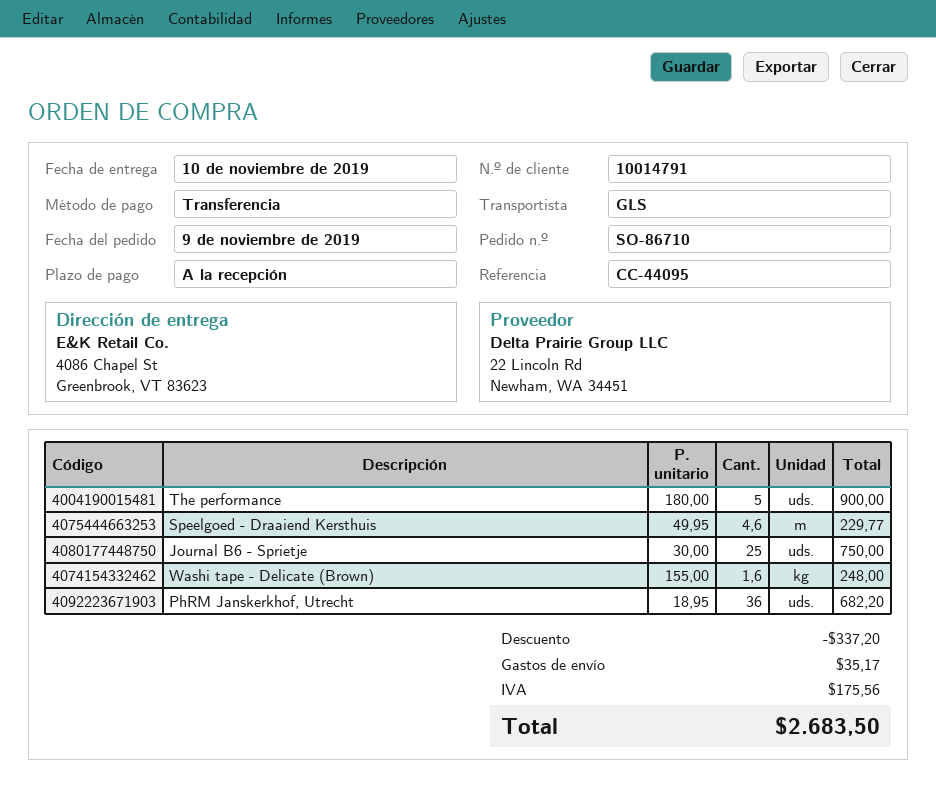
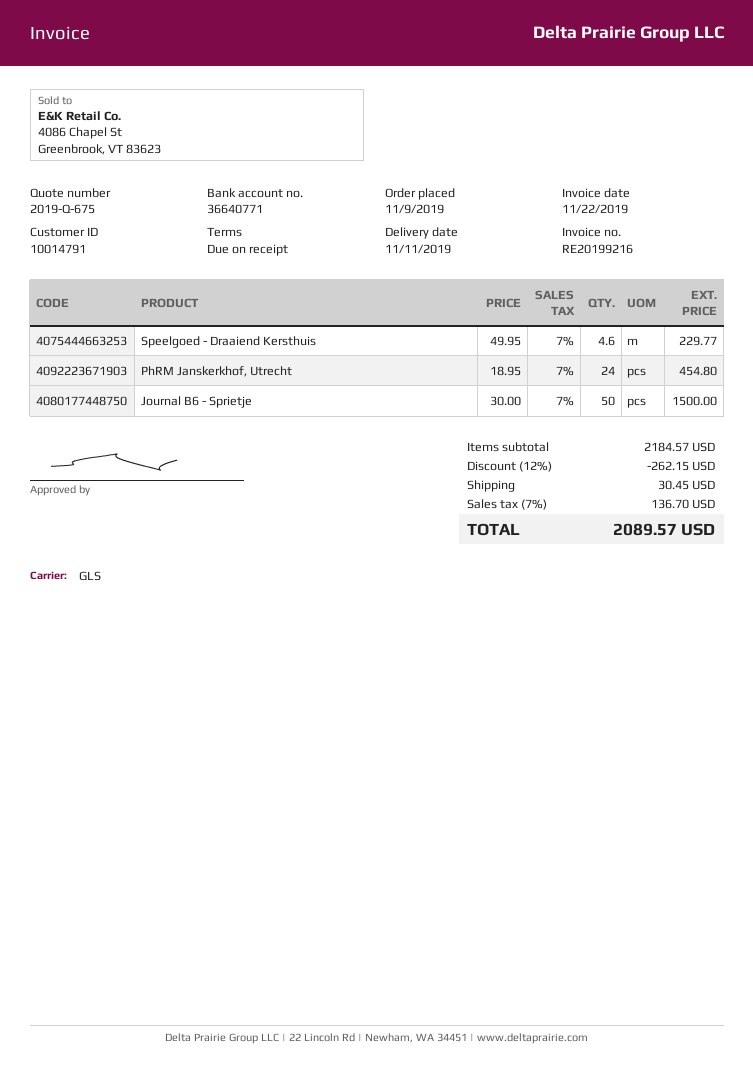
delivery date: 2019-11-10 -> 2019-11-11
The performance: 5 x 180.00 = 900.00 -> none
Journal B6 - Sprietje: 25 x 30.00 = 750.00 -> 50 x 30.00 = 1500.00
Washi tape - Delicate (Brown): 1.6 x 155.00 = 248.00 -> none
PhRM Janskerkhof, Utrecht: 36 x 18.95 = 682.20 -> 24 x 18.95 = 454.80
discount: 337.20 -> 262.15
shipping: 35.17 -> 30.45
tax: 175.56 -> 136.70
total: 2683.50 -> 2089.57

